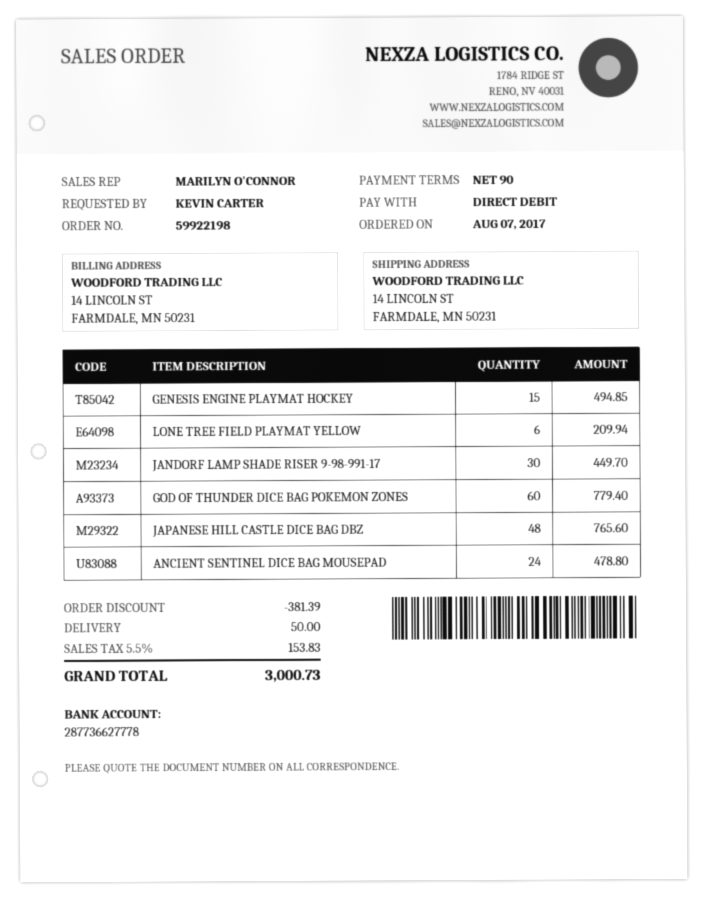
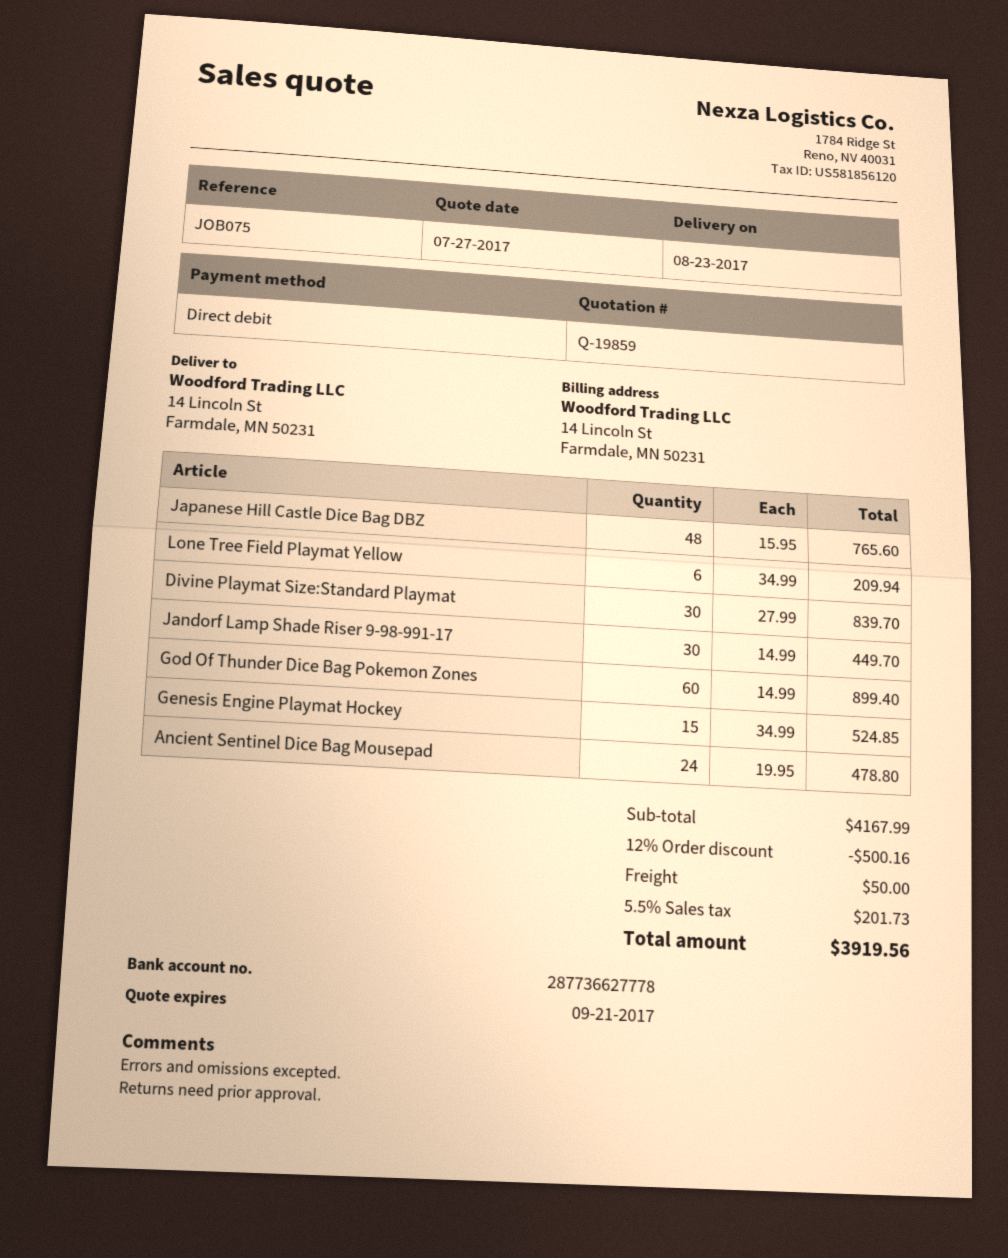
GENESIS ENGINE PLAYMAT HOCKEY: 15 for 494.85 -> 15 for 524.85
GOD OF THUNDER DICE BAG POKEMON ZONES: 60 for 779.40 -> 60 for 899.40
Divine Playmat Size:Standard Playmat: none -> 30 for 839.70
discount: 381.39 -> 500.16
tax: 5.5% = 153.83 -> 5.5% = 201.73
total: 3000.73 -> 3919.56

